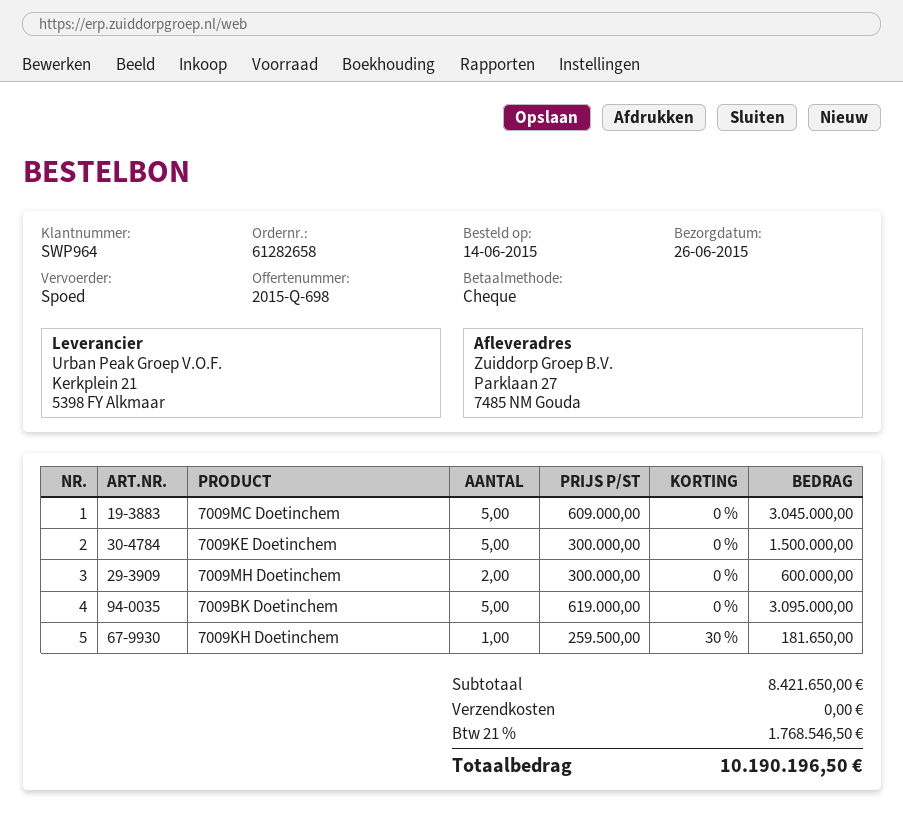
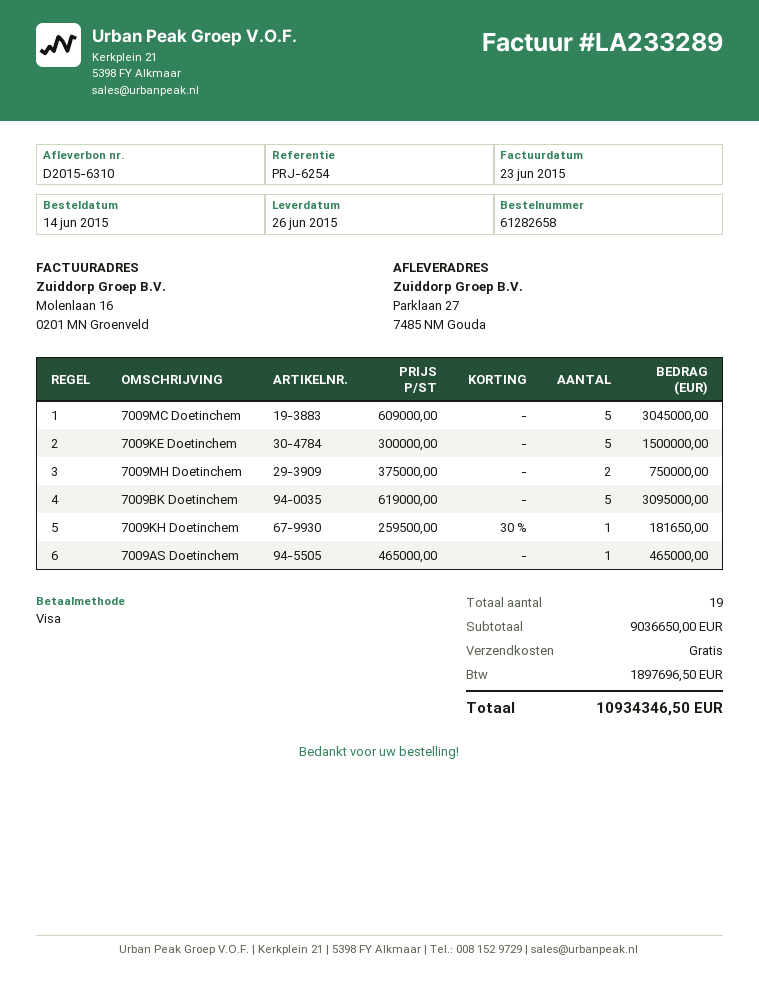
payment method: cheque -> Visa
7009MH Doetinchem: 2 x 300000.00 = 600000.00 -> 2 x 375000.00 = 750000.00
7009AS Doetinchem: none -> 1 x 465000.00 = 465000.00
subtotal: 8421650.00 -> 9036650.00
tax: 1768546.50 -> 1897696.50
total: 10190196.50 -> 10934346.50

